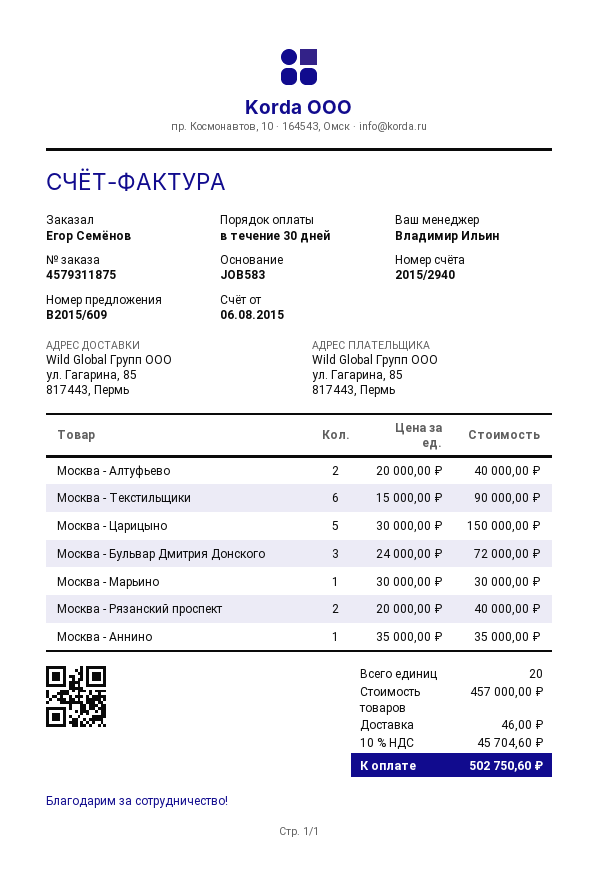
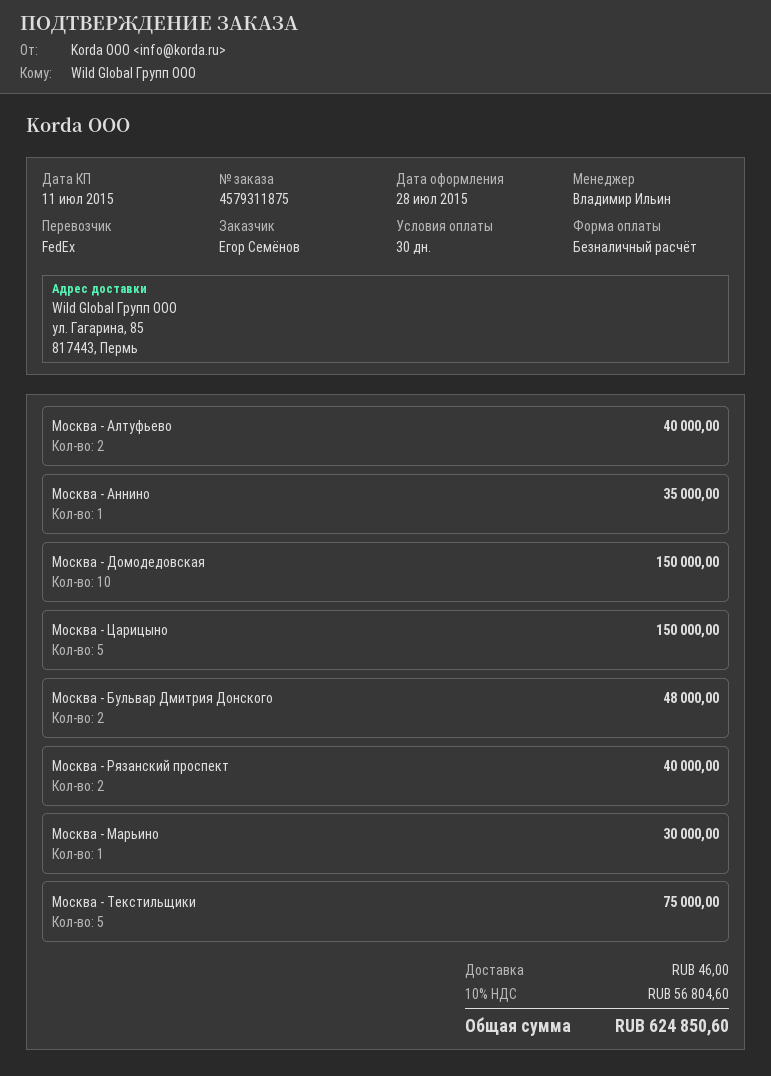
Москва - Текстильщики: 6 for 90000.00 -> 5 for 75000.00
Москва - Бульвар Дмитрия Донского: 3 for 72000.00 -> 2 for 48000.00
Москва - Домодедовская: none -> 10 for 150000.00
tax: 10% = 45704.60 -> 10% = 56804.60
total: 502750.60 -> 624850.60

